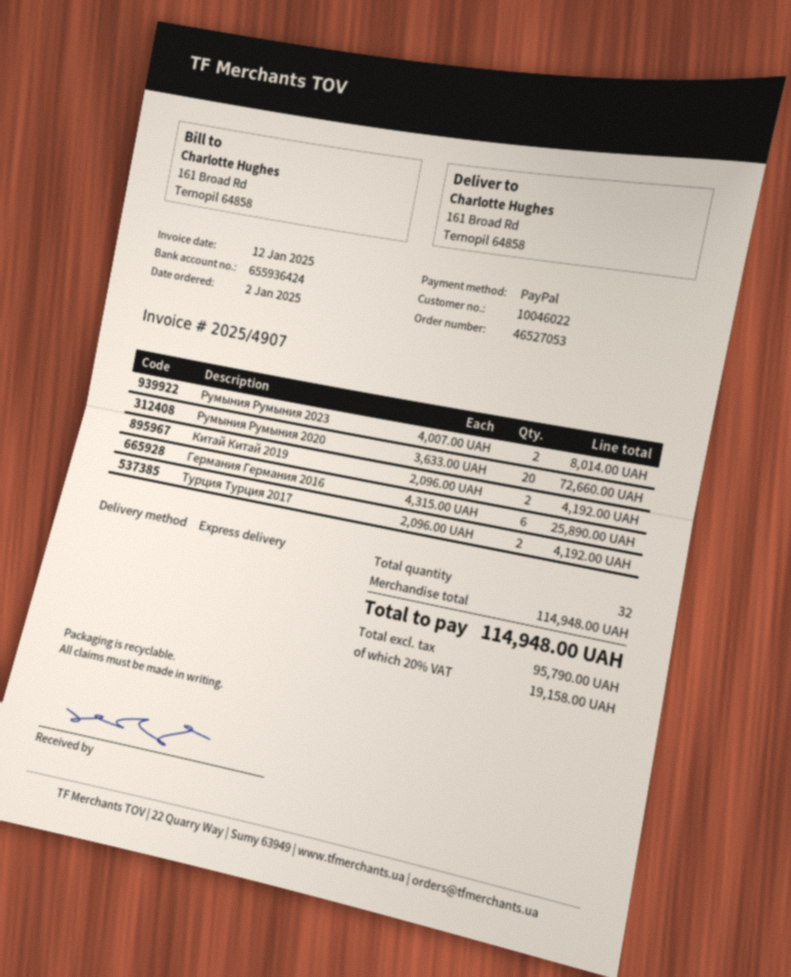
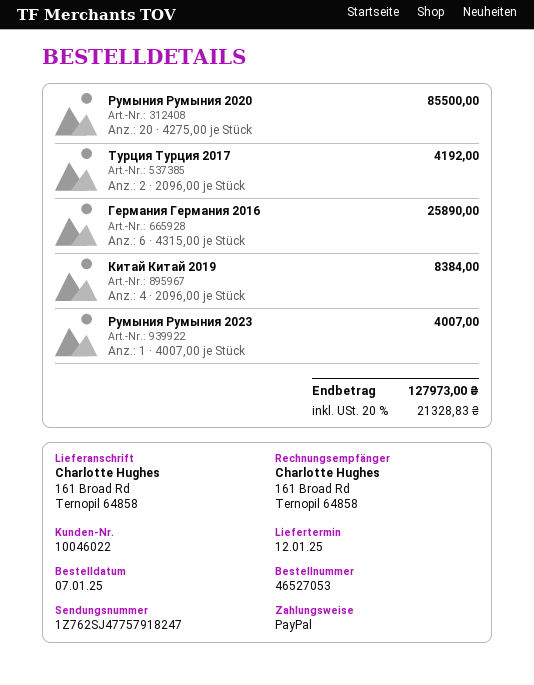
order date: 2025-01-02 -> 2025-01-07
Румыния Румыния 2023: 2 x 4007.00 = 8014.00 -> 1 x 4007.00 = 4007.00
Румыния Румыния 2020: 20 x 3633.00 = 72660.00 -> 20 x 4275.00 = 85500.00
Китай Китай 2019: 2 x 2096.00 = 4192.00 -> 4 x 2096.00 = 8384.00
tax: 20% = 19158.00 -> 20% = 21328.83
total: 114948.00 -> 127973.00

